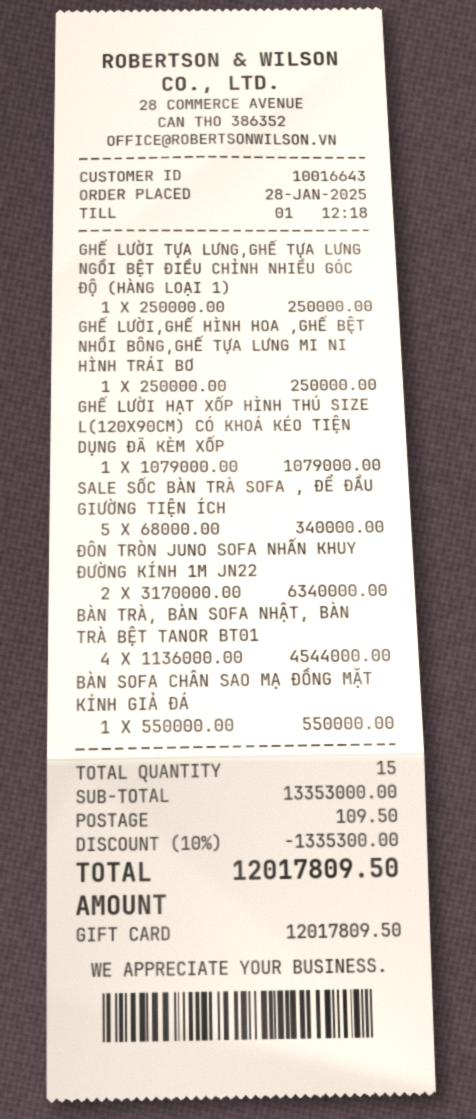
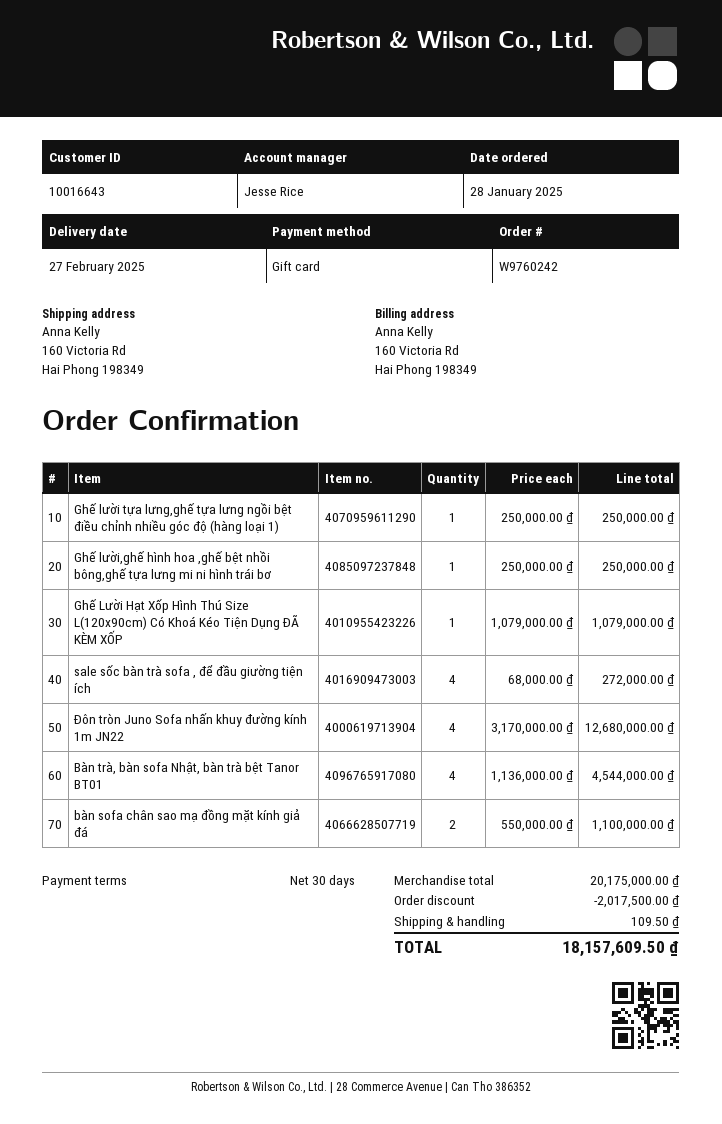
SALE SỐC BÀN TRÀ SOFA , ĐỂ ĐẦU GIƯỜNG TIỆN ÍCH: 5 x 68000.00 = 340000.00 -> 4 x 68000.00 = 272000.00
ĐÔN TRÒN JUNO SOFA NHẤN KHUY ĐƯỜNG KÍNH 1M JN22: 2 x 3170000.00 = 6340000.00 -> 4 x 3170000.00 = 12680000.00
BÀN SOFA CHÂN SAO MẠ ĐỒNG MẶT KÍNH GIẢ ĐÁ: 1 x 550000.00 = 550000.00 -> 2 x 550000.00 = 1100000.00
subtotal: 13353000.00 -> 20175000.00
discount: 1335300.00 -> 2017500.00
total: 12017809.50 -> 18157609.50

